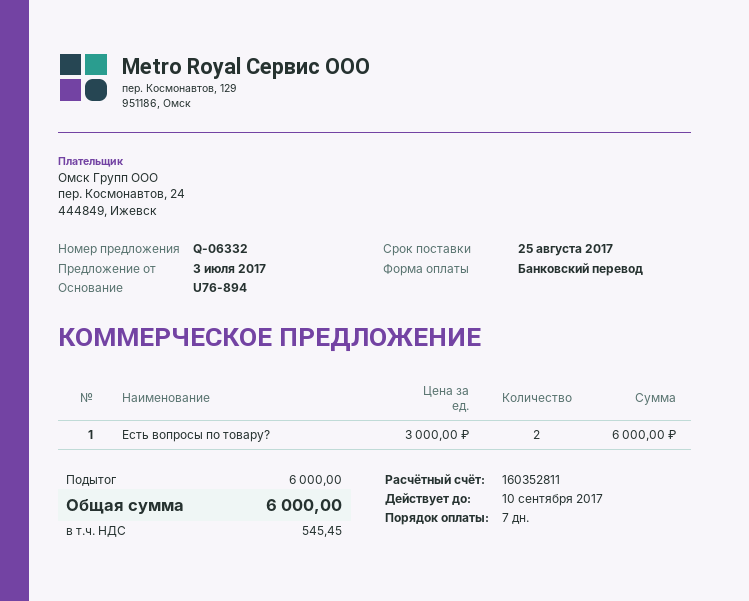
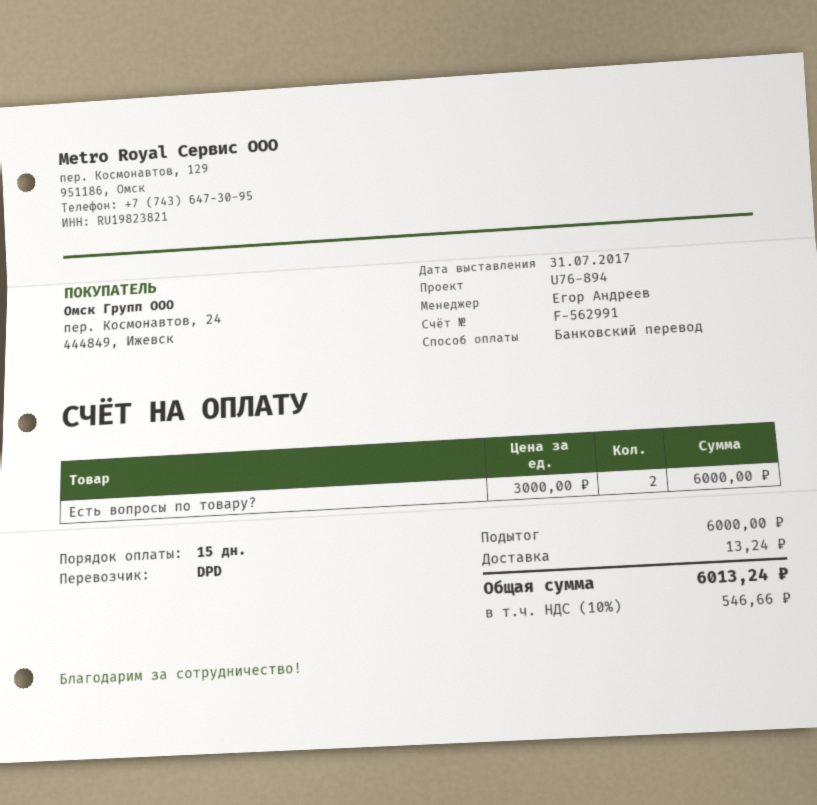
payment terms: 7 days -> 15 days
shipping: none -> 13.24
tax: 545.45 -> 546.66
total: 6000.00 -> 6013.24

